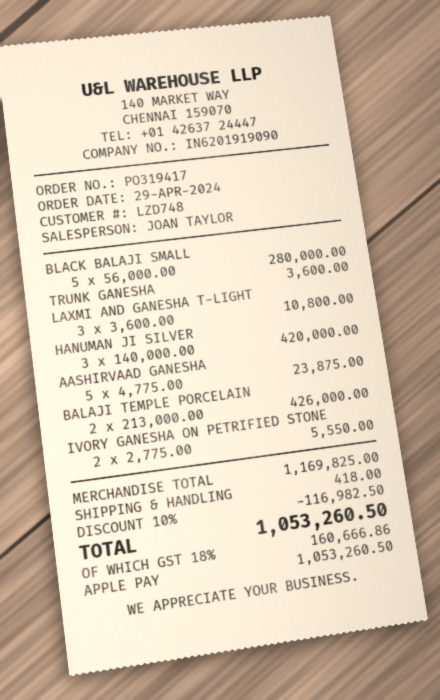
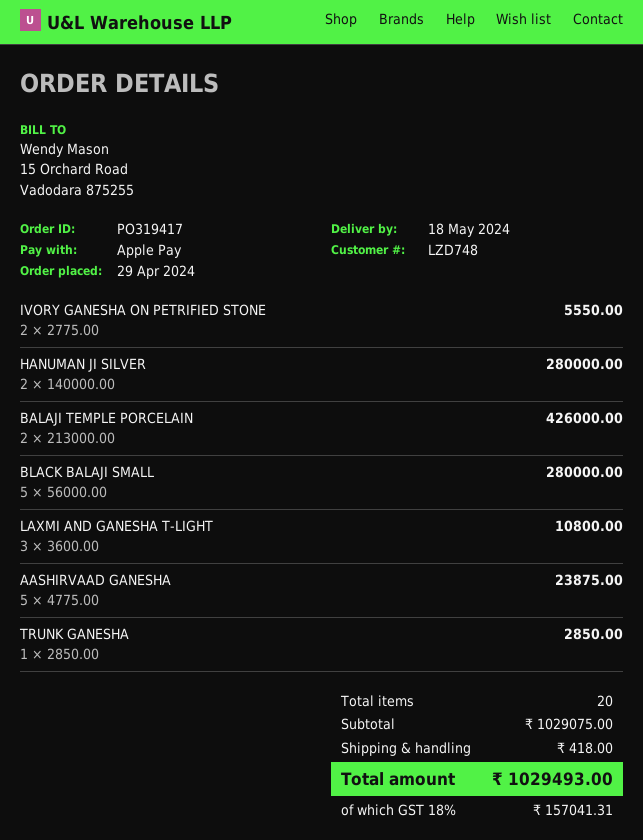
TRUNK GANESHA: 1 x 3600.00 = 3600.00 -> 1 x 2850.00 = 2850.00
HANUMAN JI SILVER: 3 x 140000.00 = 420000.00 -> 2 x 140000.00 = 280000.00
subtotal: 1169825.00 -> 1029075.00
discount: 10% = 116982.50 -> none
tax: 18% = 160666.86 -> 18% = 157041.31
total: 1053260.50 -> 1029493.00

